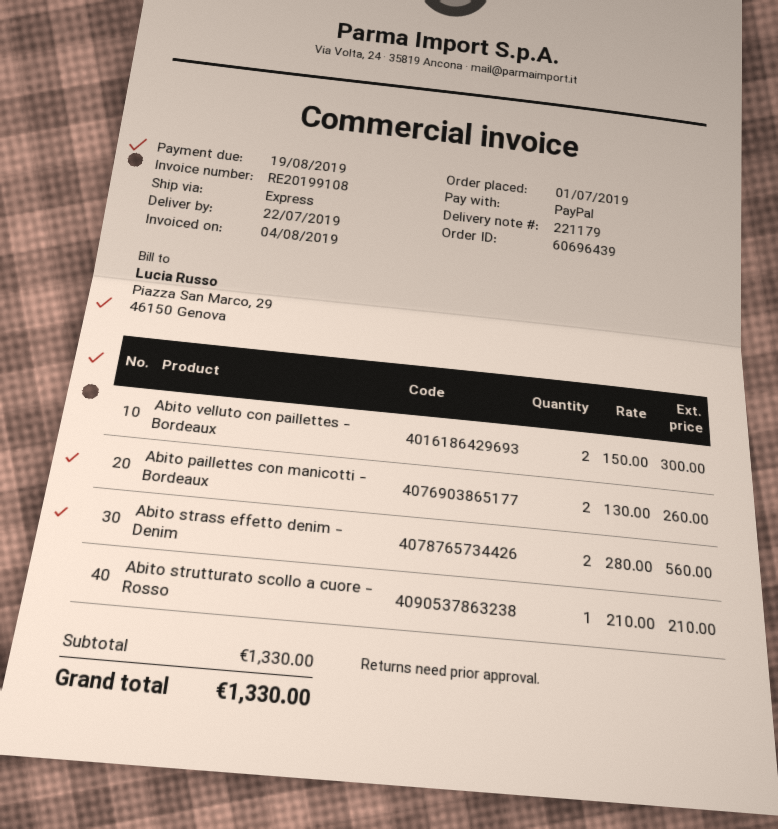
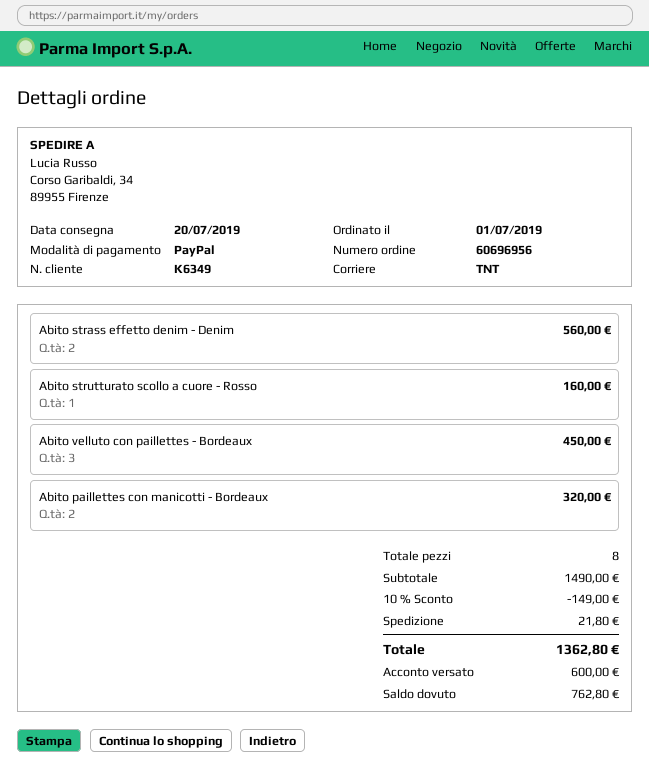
order number: 60696439 -> 60696956
delivery date: 2019-07-22 -> 2019-07-20
shipping method: express -> TNT
Abito velluto con paillettes - Bordeaux: 2 for 300.00 -> 3 for 450.00
Abito paillettes con manicotti - Bordeaux: 2 for 260.00 -> 2 for 320.00
Abito strutturato scollo a cuore - Rosso: 1 for 210.00 -> 1 for 160.00
subtotal: 1330.00 -> 1490.00
discount: none -> 10% = 149.00
shipping: none -> 21.80
total: 1330.00 -> 1362.80

